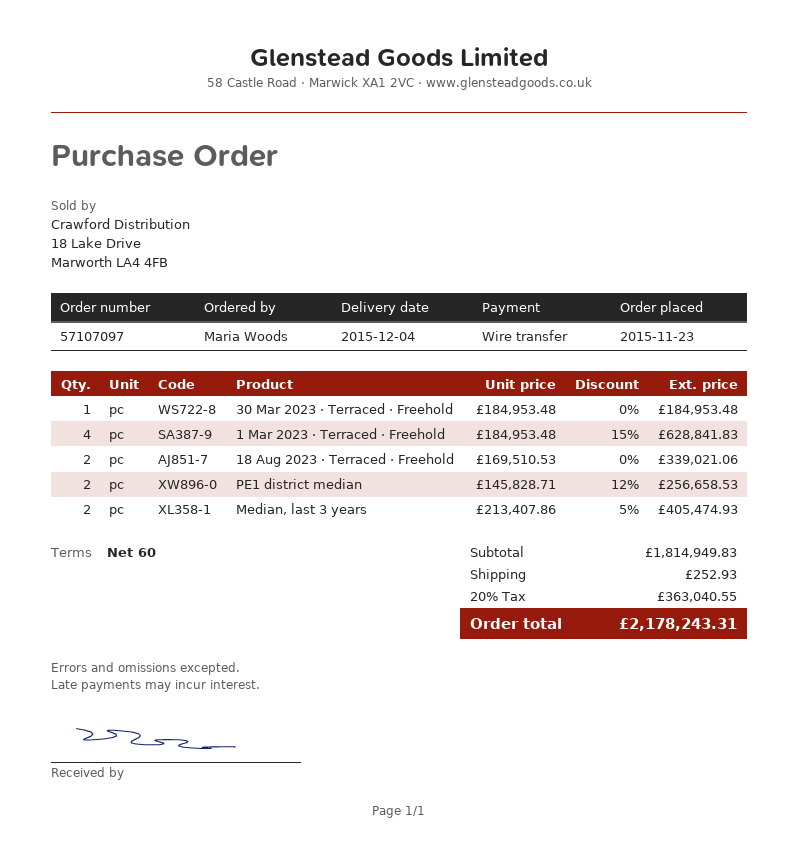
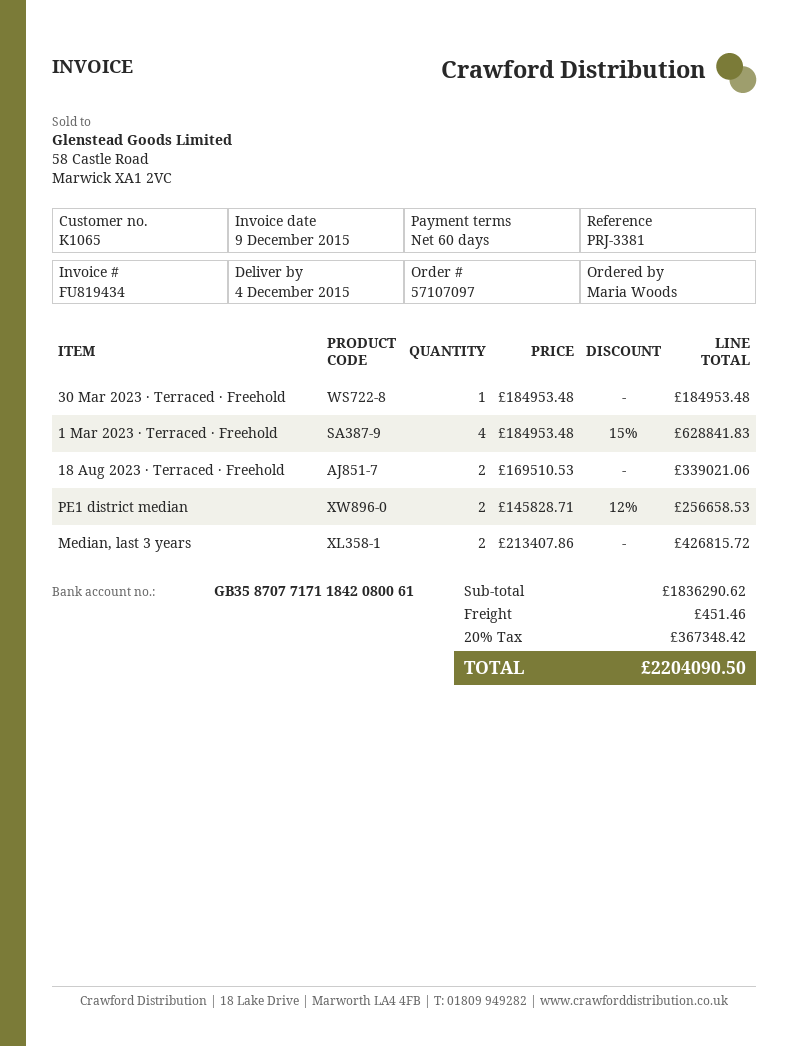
Median, last 3 years: 2 x 213407.86 - 5% = 405474.93 -> 2 x 213407.86 = 426815.72
subtotal: 1814949.83 -> 1836290.62
shipping: 252.93 -> 451.46
tax: 20% = 363040.55 -> 20% = 367348.42
total: 2178243.31 -> 2204090.50

